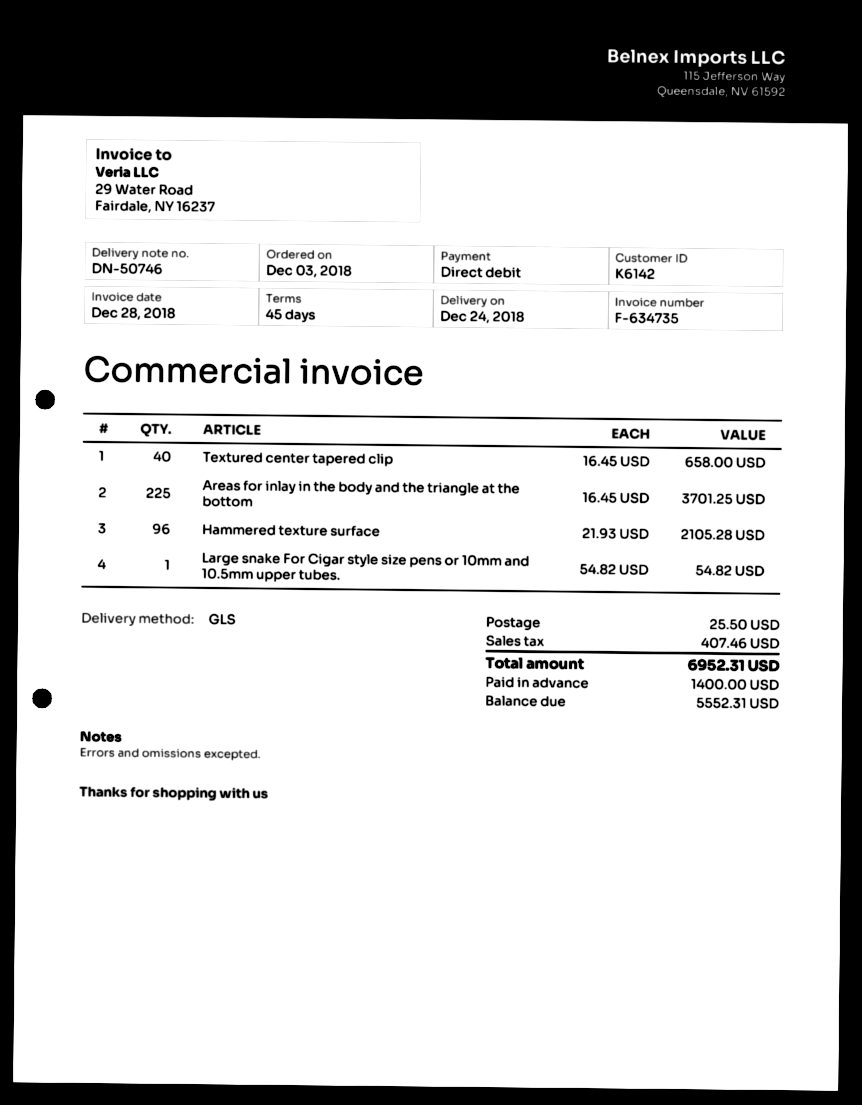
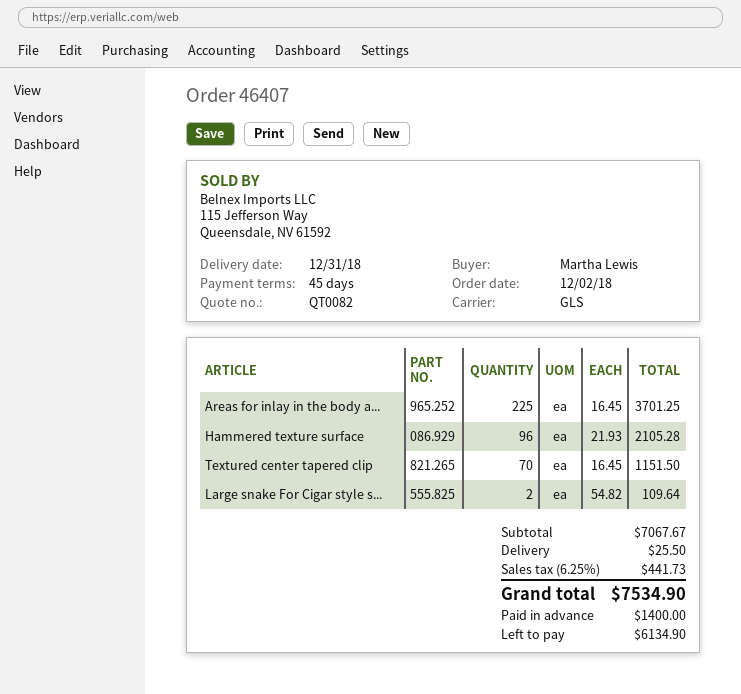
order date: 2018-12-03 -> 2018-12-02
delivery date: 2018-12-24 -> 2018-12-31
Textured center tapered clip: 40 x 16.45 = 658.00 -> 70 x 16.45 = 1151.50
Large snake For Cigar style size pens or 10mm and 10.5mm upper tubes.: 1 x 54.82 = 54.82 -> 2 x 54.82 = 109.64
tax: 407.46 -> 441.73
total: 6952.31 -> 7534.90
balance: 5552.31 -> 6134.90

